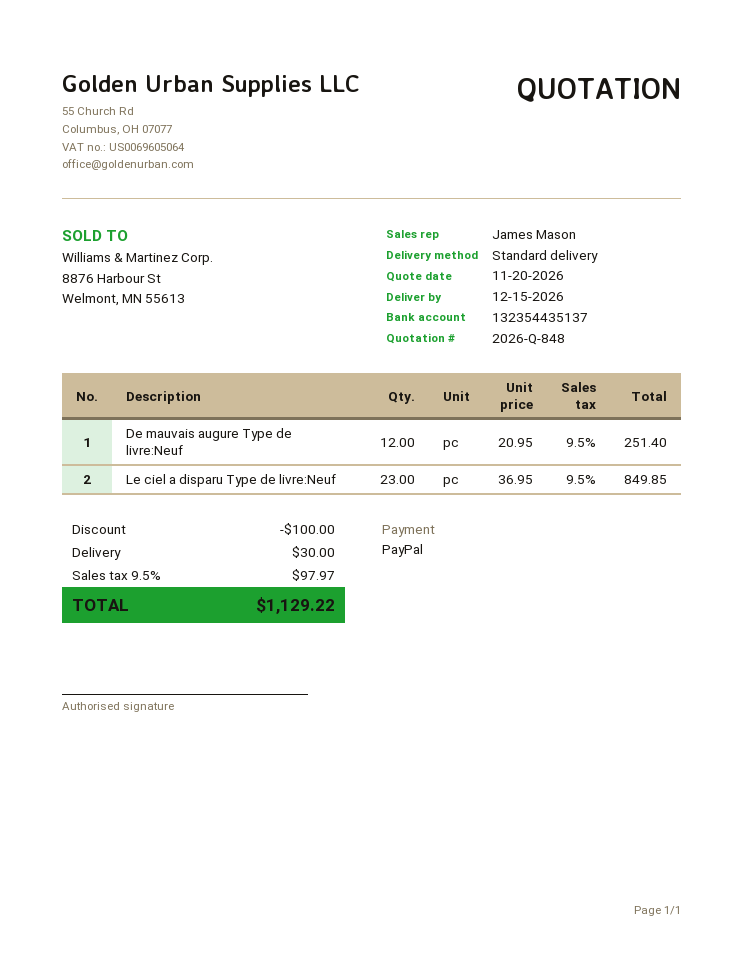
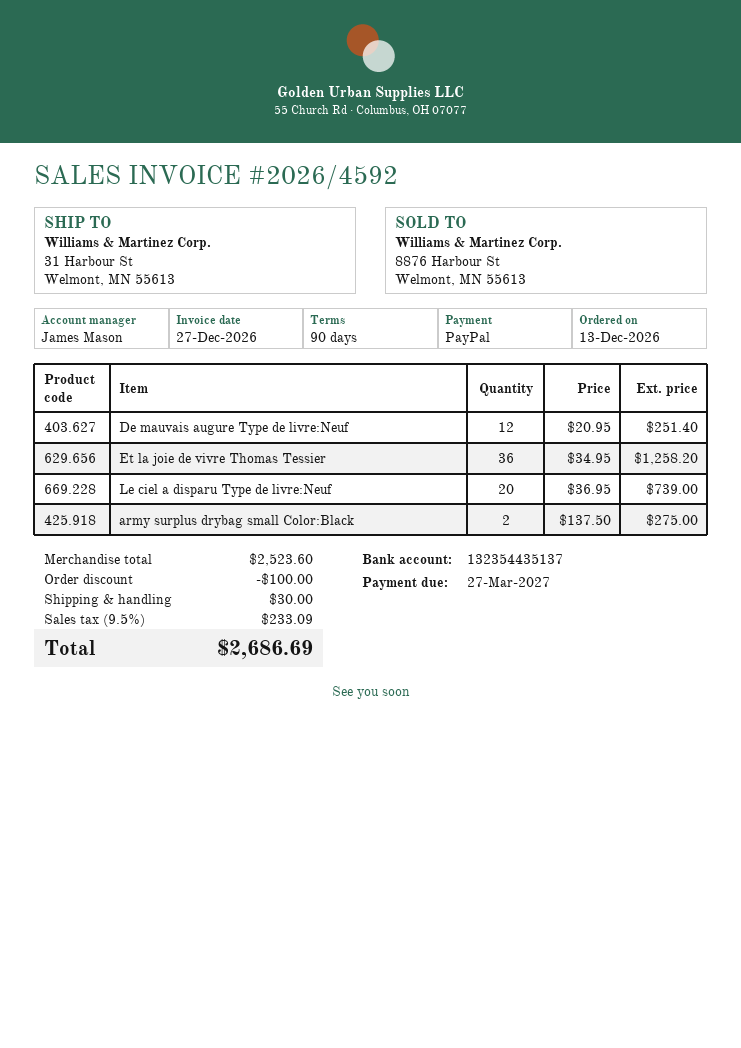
Le ciel a disparu Type de livre:Neuf: 23 x 36.95 = 849.85 -> 20 x 36.95 = 739.00
Et la joie de vivre Thomas Tessier: none -> 36 x 34.95 = 1258.20
army surplus drybag small Color:Black: none -> 2 x 137.50 = 275.00
tax: 9.5% = 97.97 -> 9.5% = 233.09
total: 1129.22 -> 2686.69

